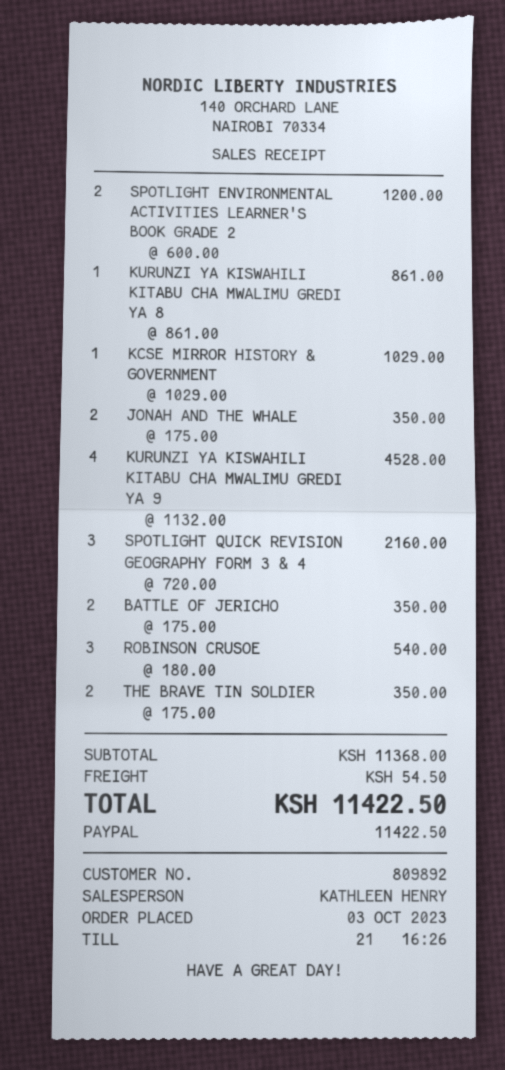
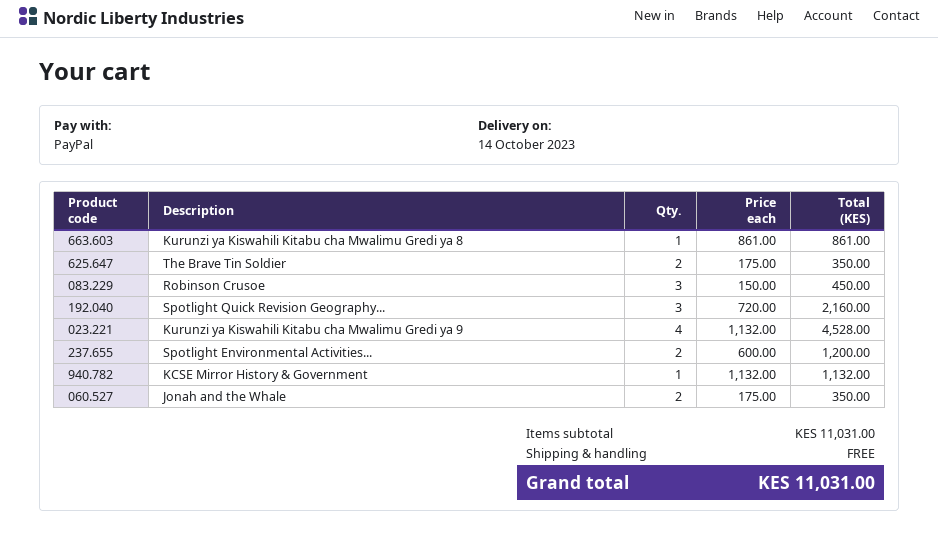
KCSE MIRROR HISTORY & GOVERNMENT: 1 x 1029.00 = 1029.00 -> 1 x 1132.00 = 1132.00
BATTLE OF JERICHO: 2 x 175.00 = 350.00 -> none
ROBINSON CRUSOE: 3 x 180.00 = 540.00 -> 3 x 150.00 = 450.00
subtotal: 11368.00 -> 11031.00
shipping: 54.50 -> 0.00
total: 11422.50 -> 11031.00

